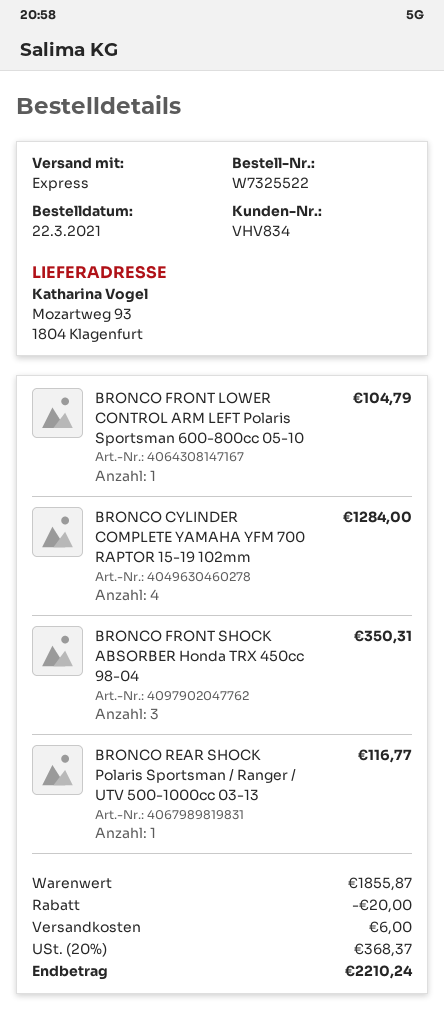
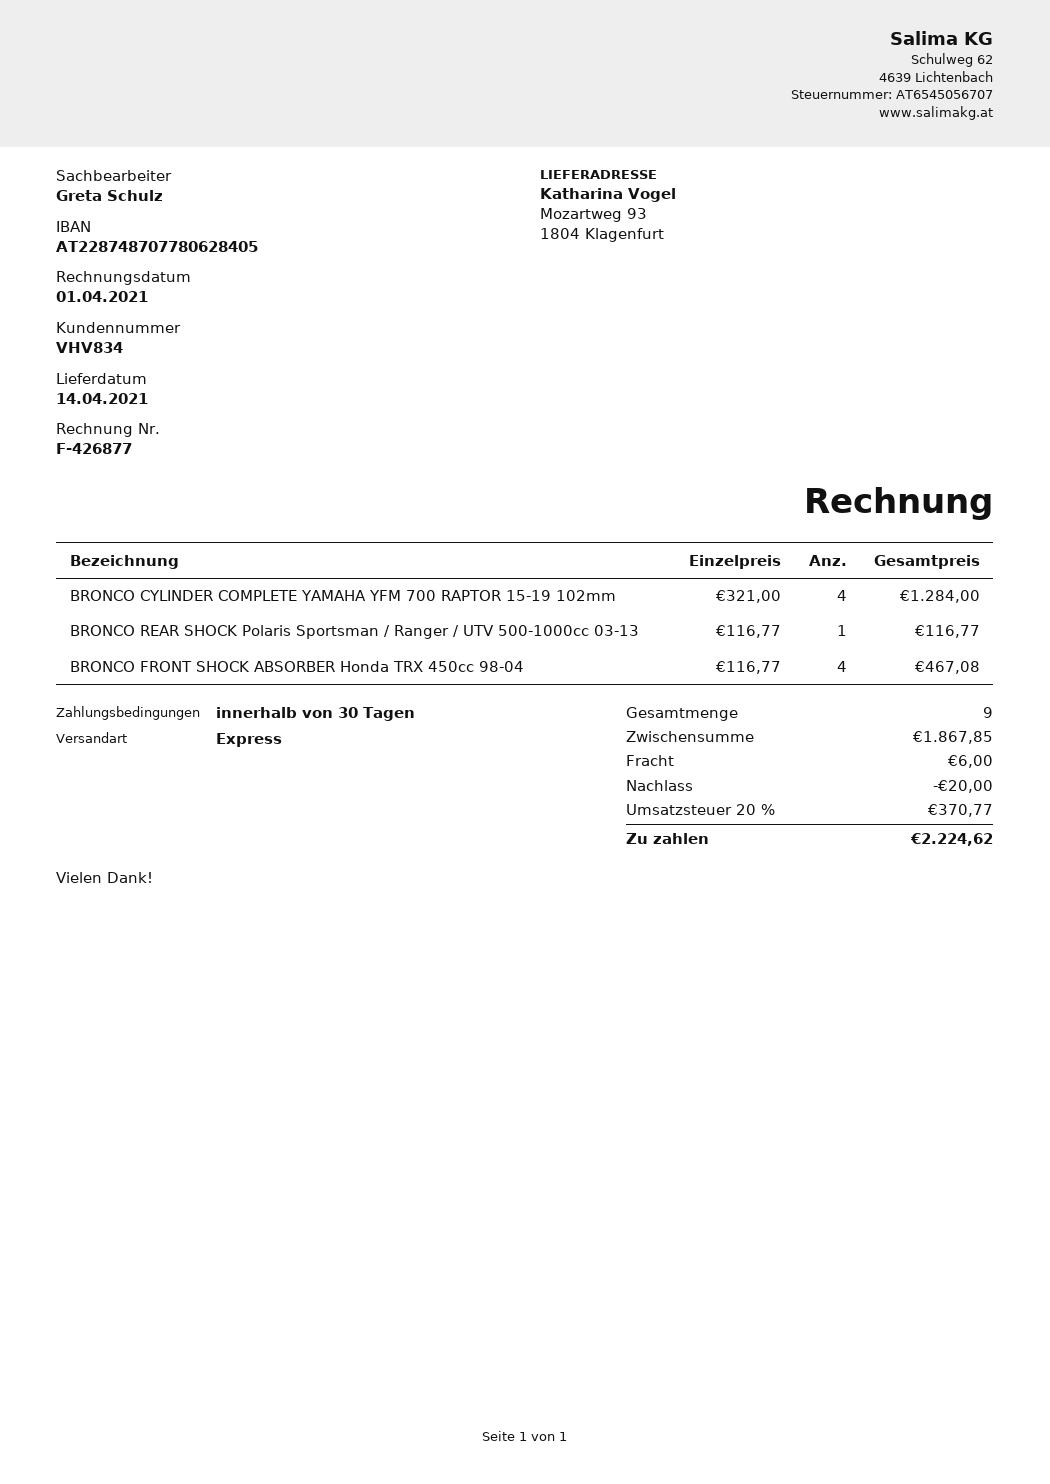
BRONCO FRONT LOWER CONTROL ARM LEFT Polaris Sportsman 600-800cc 05-10: 1 for 104.79 -> none
BRONCO FRONT SHOCK ABSORBER Honda TRX 450cc 98-04: 3 for 350.31 -> 4 for 467.08
subtotal: 1855.87 -> 1867.85
tax: 20% = 368.37 -> 20% = 370.77
total: 2210.24 -> 2224.62

